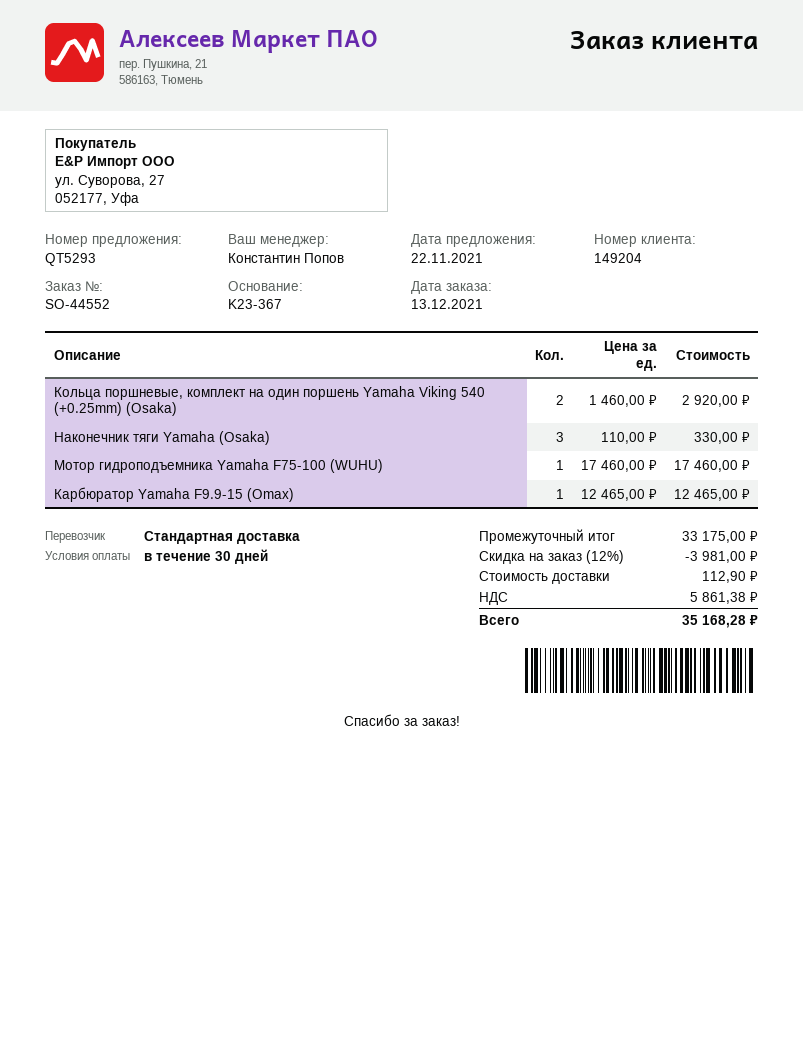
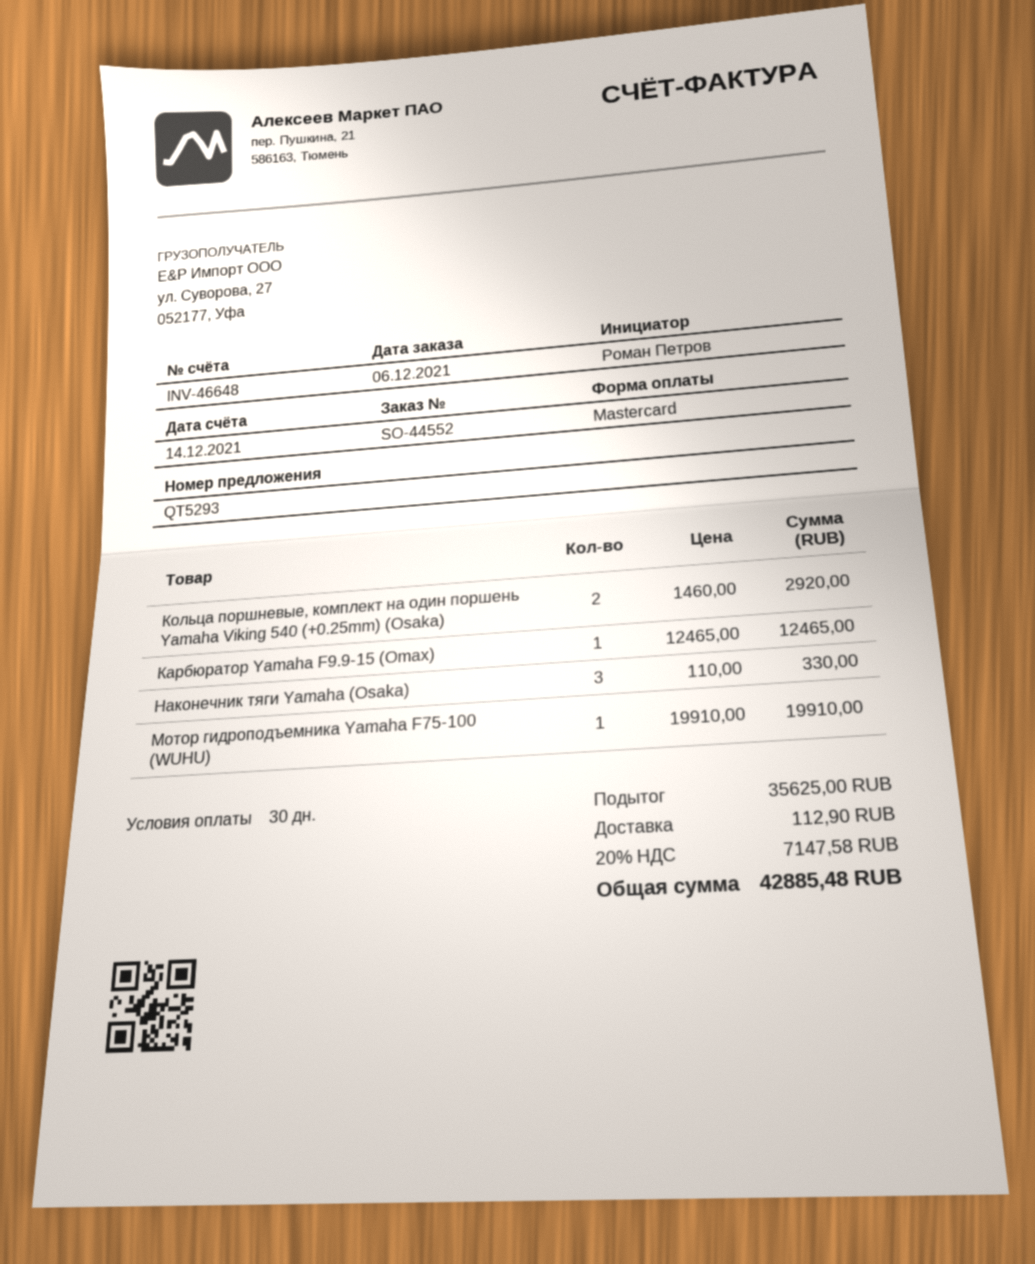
order date: 2021-12-13 -> 2021-12-06
Мотор гидроподъемника Yamaha F75-100 (WUHU): 1 x 17460.00 = 17460.00 -> 1 x 19910.00 = 19910.00
subtotal: 33175.00 -> 35625.00
discount: 12% = 3981.00 -> none
tax: 5861.38 -> 7147.58
total: 35168.28 -> 42885.48

